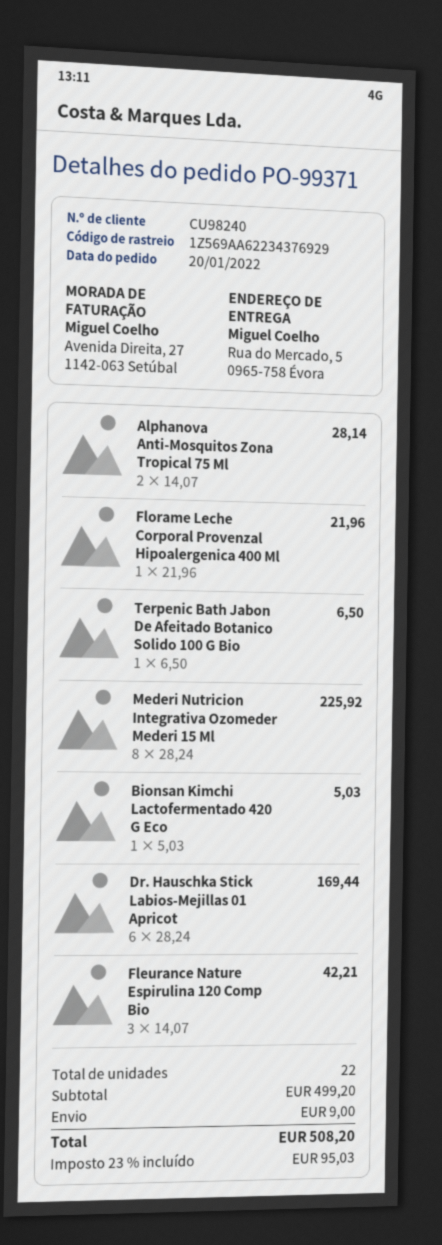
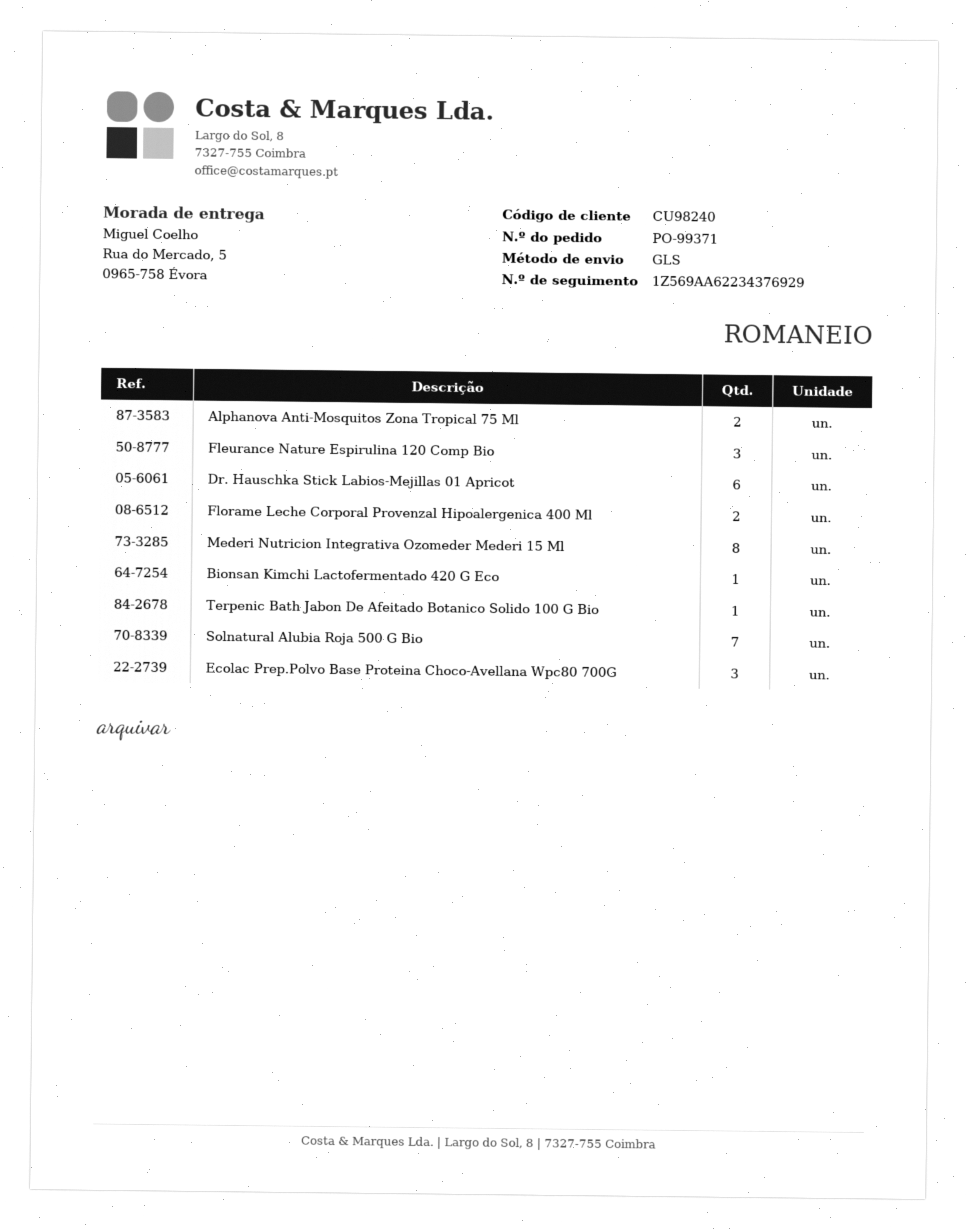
Florame Leche Corporal Provenzal Hipoalergenica 400 Ml: 1 -> 2
Solnatural Alubia Roja 500 G Bio: none -> 7
Ecolac Prep.Polvo Base Proteina Choco-Avellana Wpc80 700G: none -> 3

